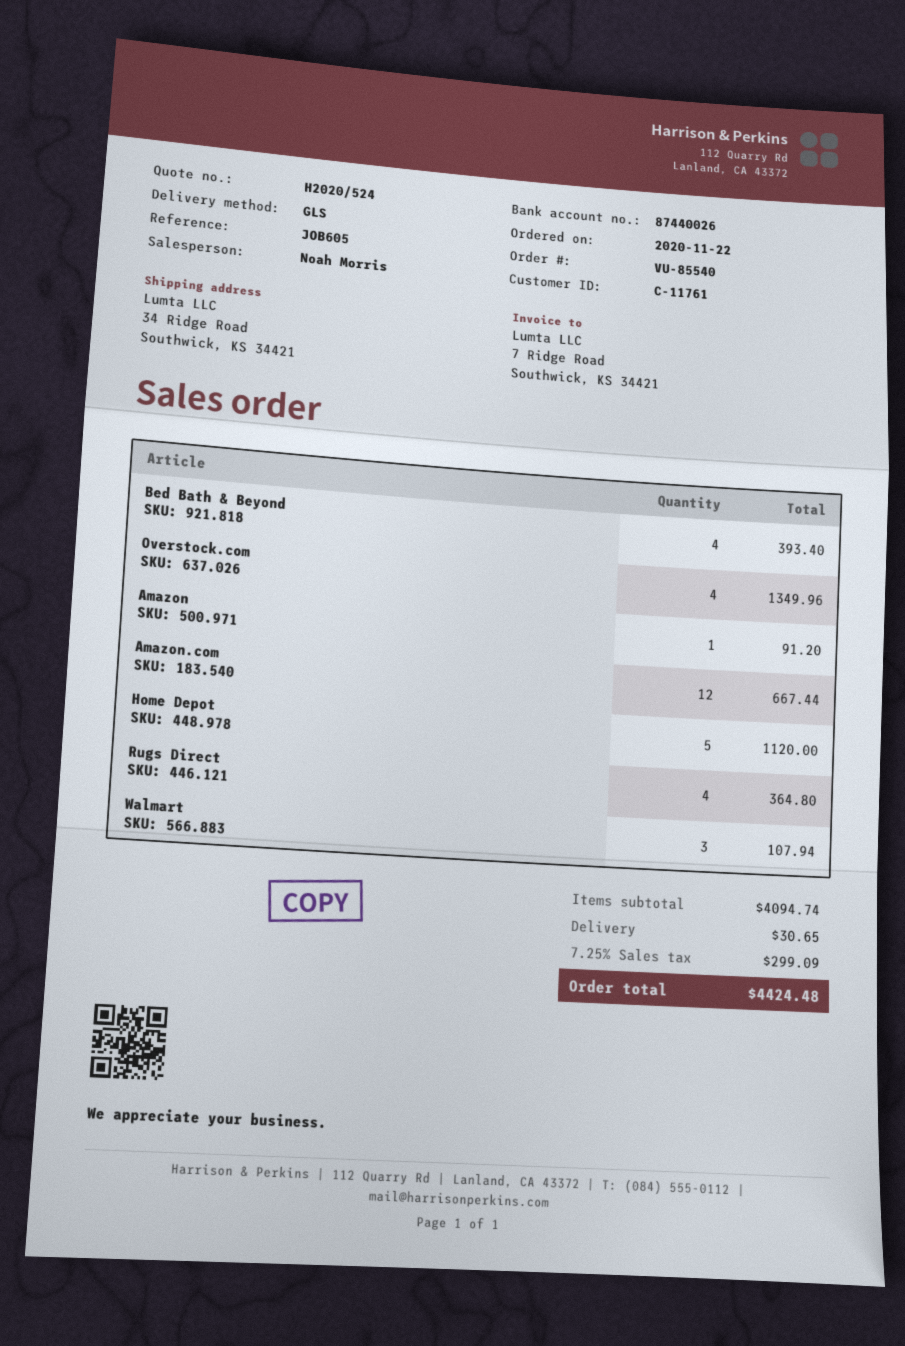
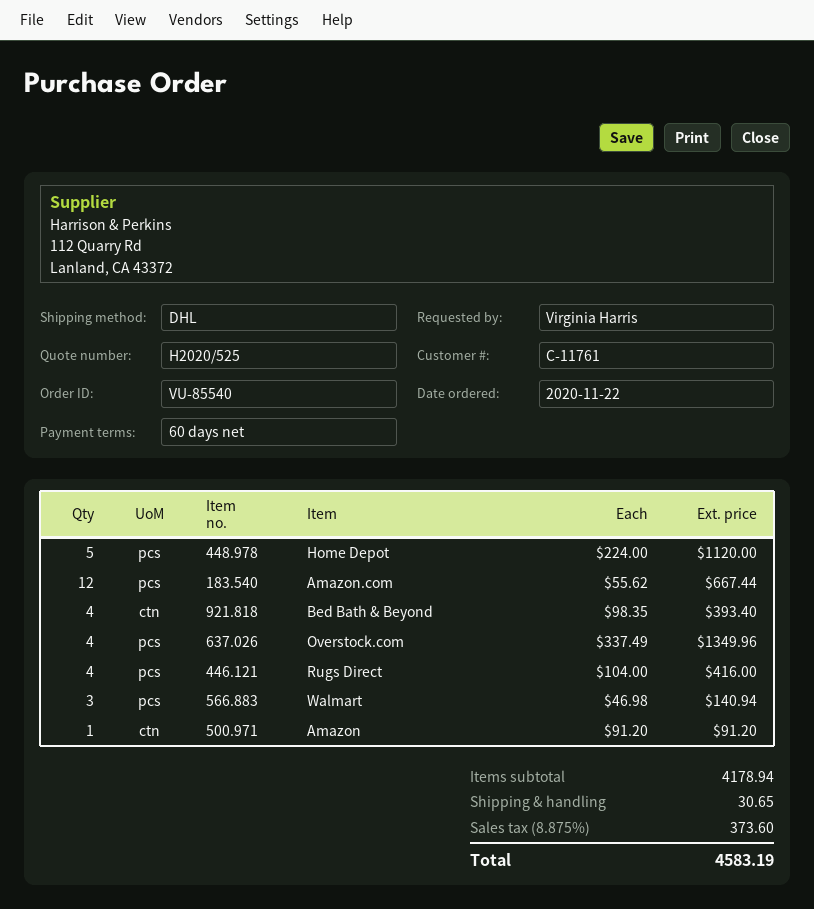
quote number: H2020/524 -> H2020/525
shipping method: GLS -> DHL
Rugs Direct: 4 for 364.80 -> 4 for 416.00
Walmart: 3 for 107.94 -> 3 for 140.94
subtotal: 4094.74 -> 4178.94
tax: 7.25% = 299.09 -> 8.875% = 373.60
total: 4424.48 -> 4583.19

